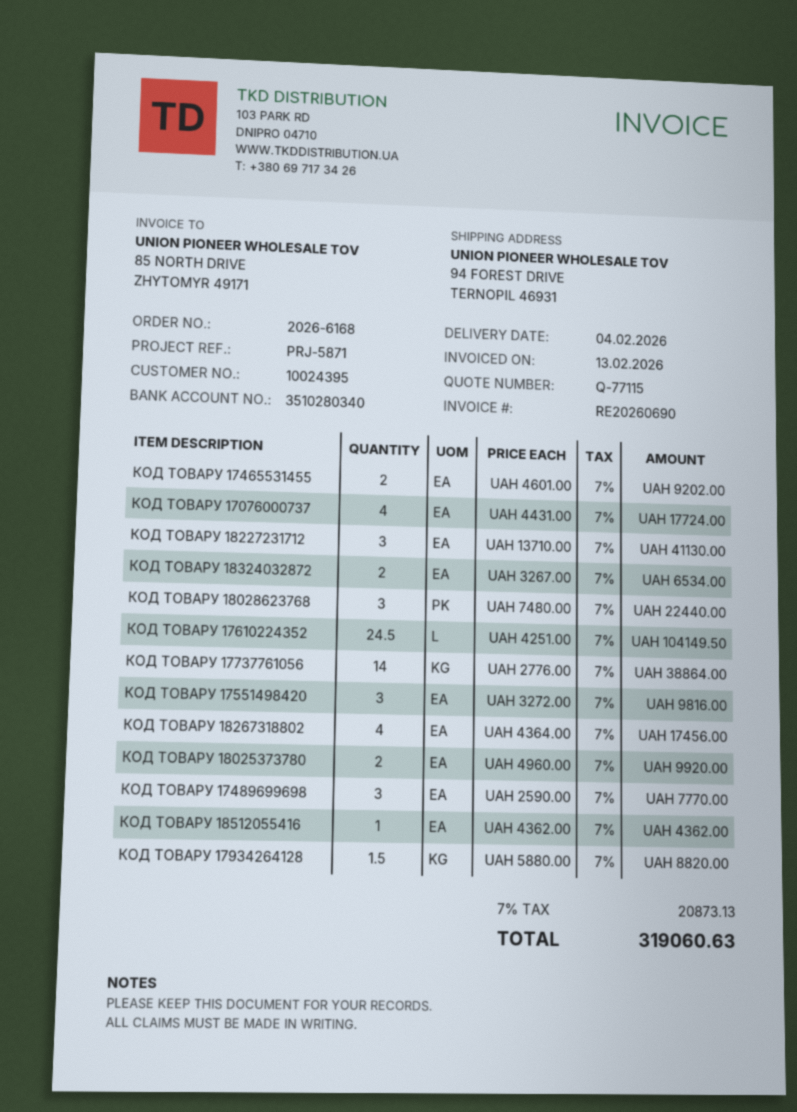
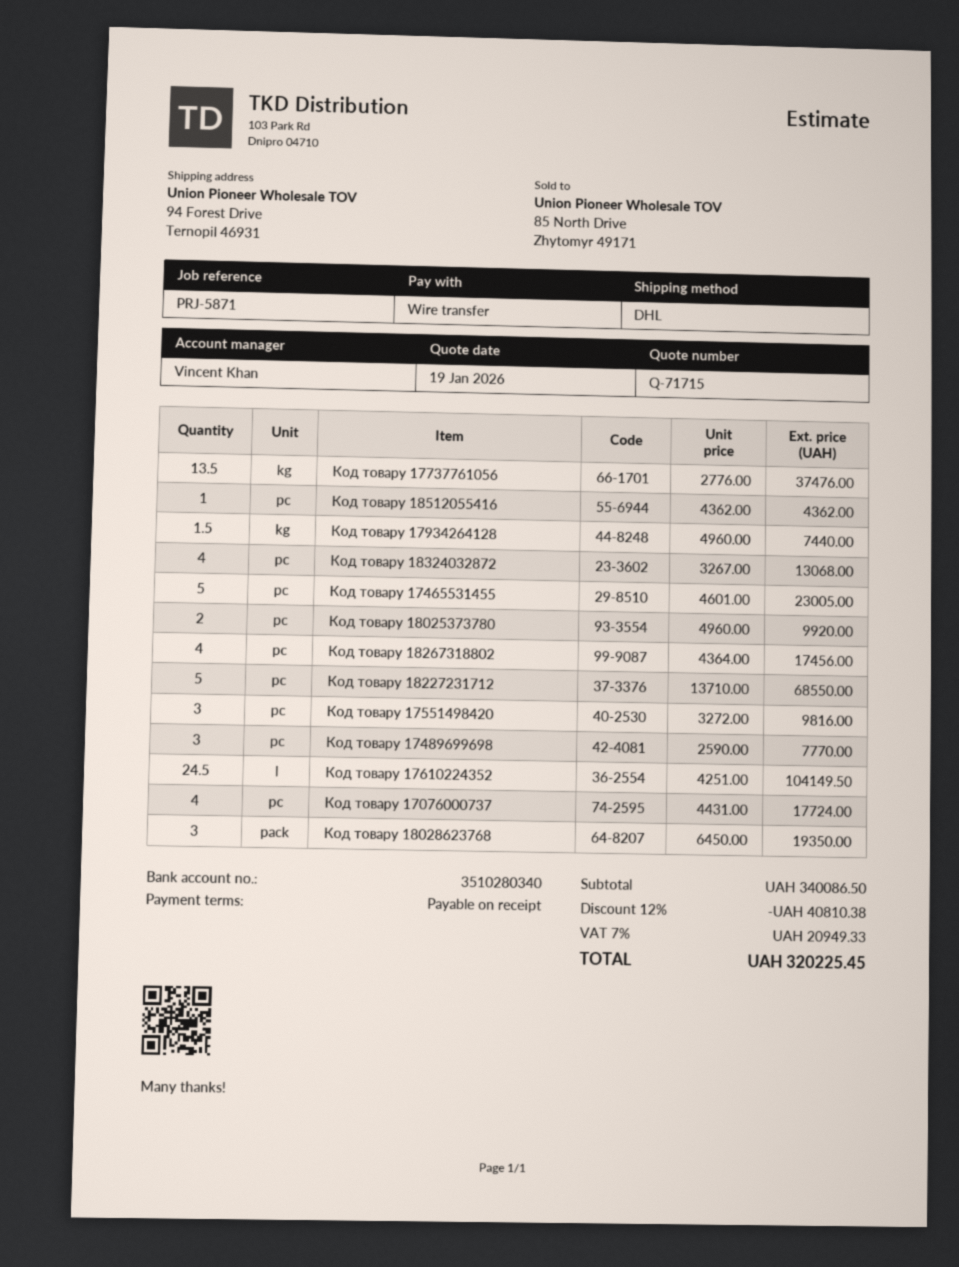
quote number: Q-77115 -> Q-71715
КОД ТОВАРУ 17465531455: 2 x 4601.00 = 9202.00 -> 5 x 4601.00 = 23005.00
КОД ТОВАРУ 18227231712: 3 x 13710.00 = 41130.00 -> 5 x 13710.00 = 68550.00
КОД ТОВАРУ 18324032872: 2 x 3267.00 = 6534.00 -> 4 x 3267.00 = 13068.00
КОД ТОВАРУ 18028623768: 3 x 7480.00 = 22440.00 -> 3 x 6450.00 = 19350.00
КОД ТОВАРУ 17737761056: 14 x 2776.00 = 38864.00 -> 13.5 x 2776.00 = 37476.00
КОД ТОВАРУ 17934264128: 1.5 x 5880.00 = 8820.00 -> 1.5 x 4960.00 = 7440.00
discount: none -> 12% = 40810.38
tax: 7% = 20873.13 -> 7% = 20949.33
total: 319060.63 -> 320225.45

